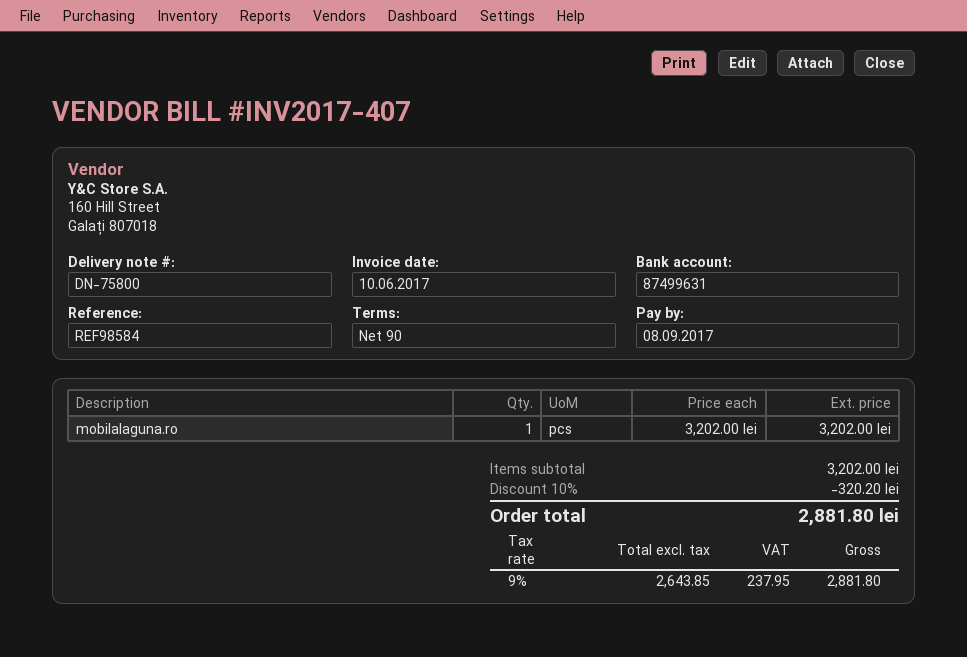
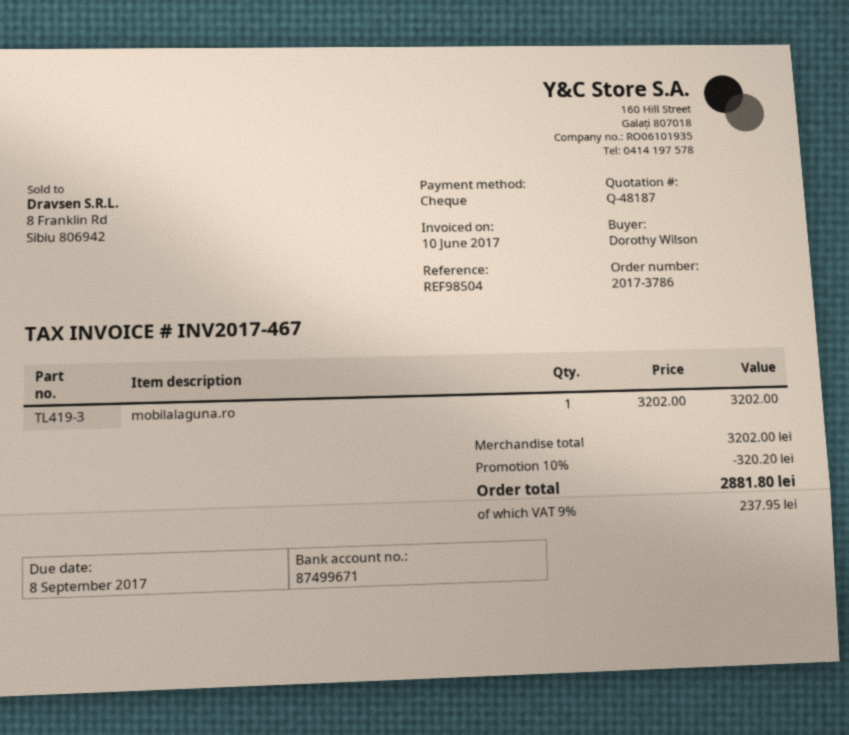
invoice number: INV2017-407 -> INV2017-467
reference: REF98584 -> REF98504
bank account: 87499631 -> 87499671

